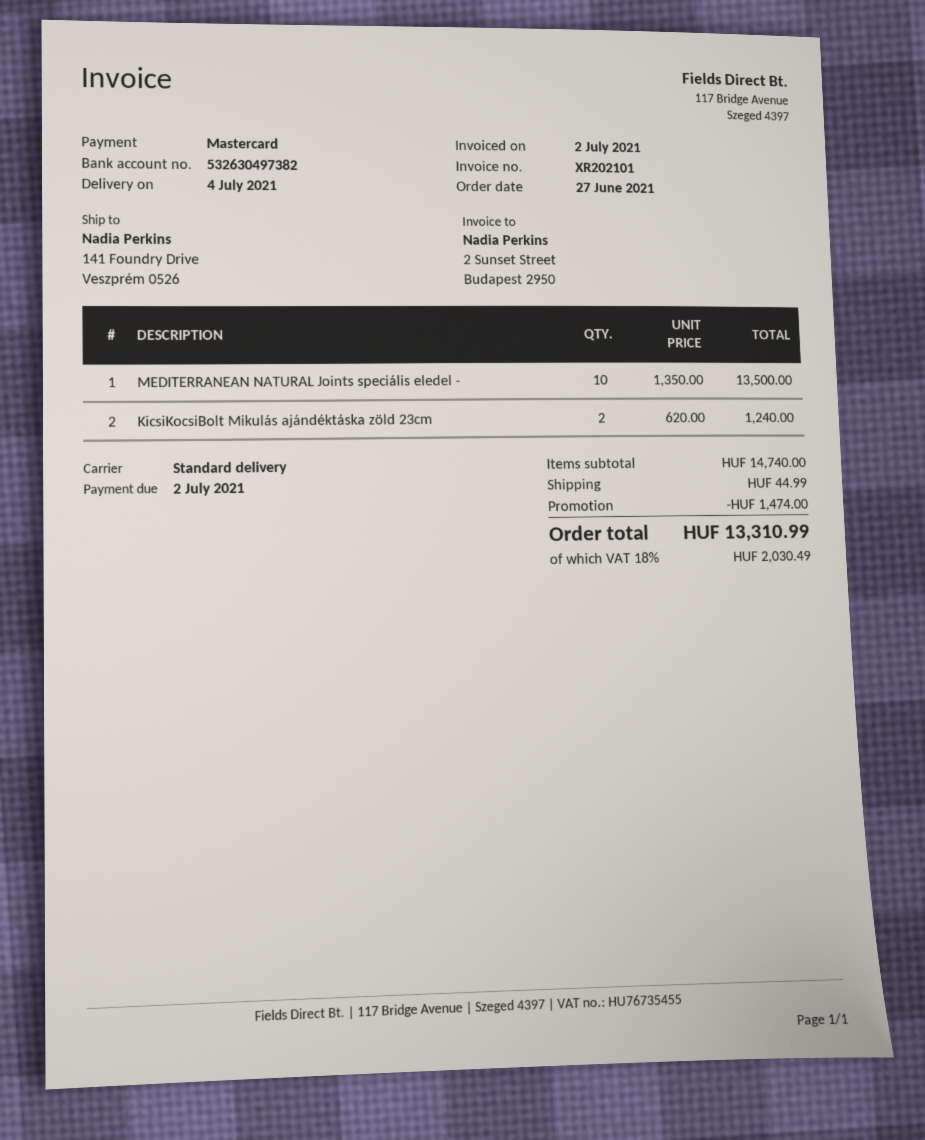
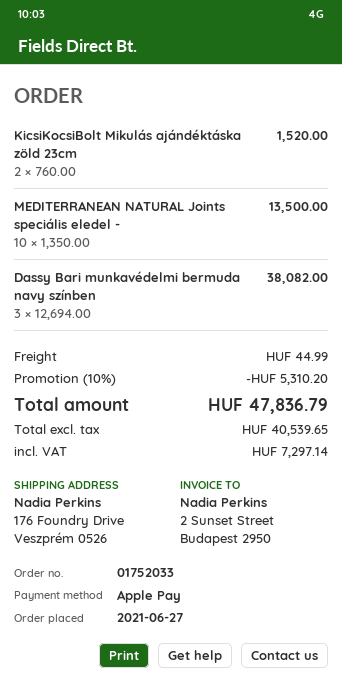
payment method: Mastercard -> Apple Pay
ship to: 141 Foundry Drive, Veszprém 0526 -> 176 Foundry Drive, Veszprém 0526
KicsiKocsiBolt Mikulás ajándéktáska zöld 23cm: 2 x 620.00 = 1240.00 -> 2 x 760.00 = 1520.00
Dassy Bari munkavédelmi bermuda navy színben: none -> 3 x 12694.00 = 38082.00
discount: 1474.00 -> 5310.20
tax: 2030.49 -> 7297.14
total: 13310.99 -> 47836.79

